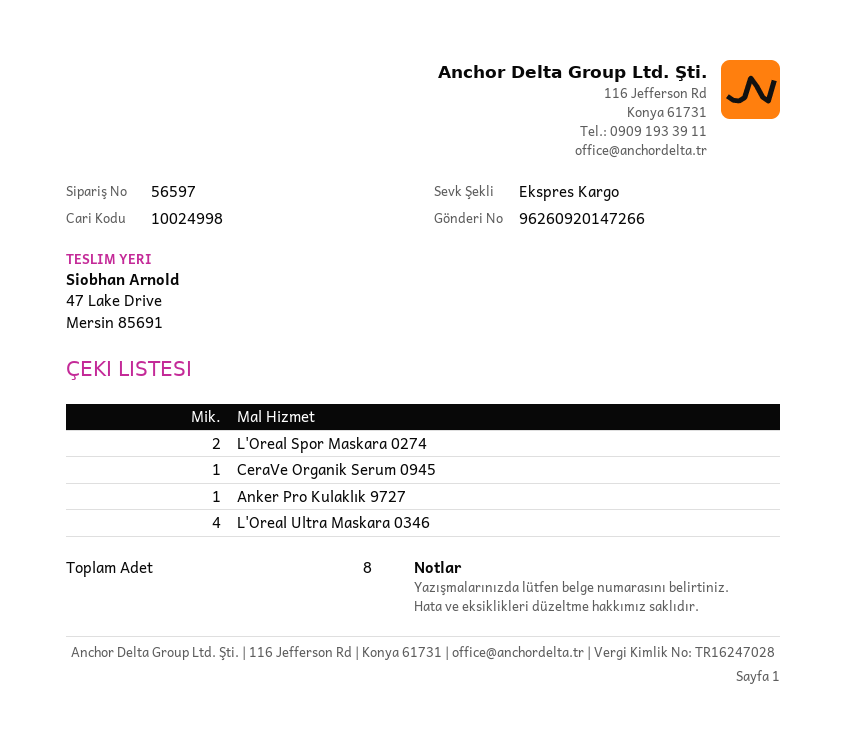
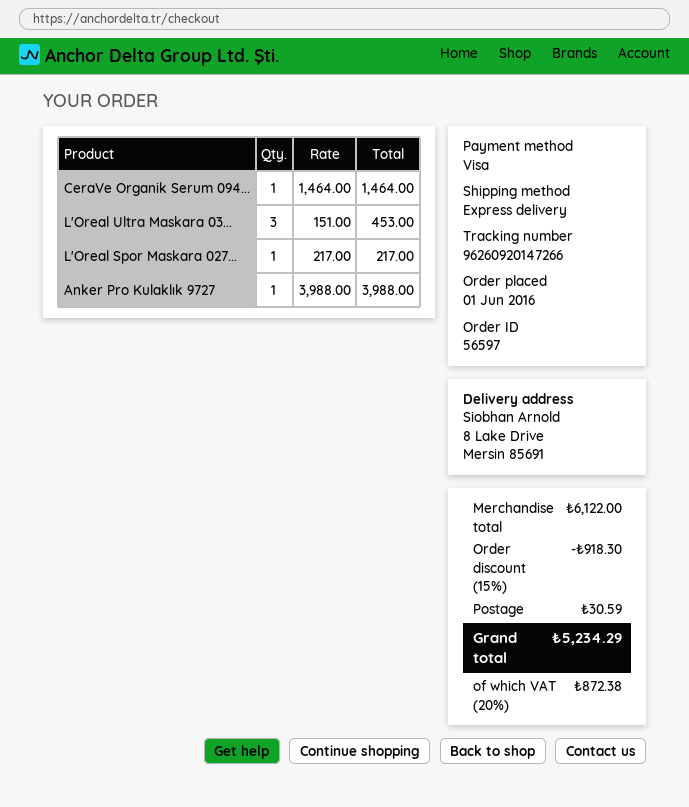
ship to: 47 Lake Drive, Mersin 85691 -> 8 Lake Drive, Mersin 85691
L'Oreal Spor Maskara 0274: 2 -> 1
L'Oreal Ultra Maskara 0346: 4 -> 3

